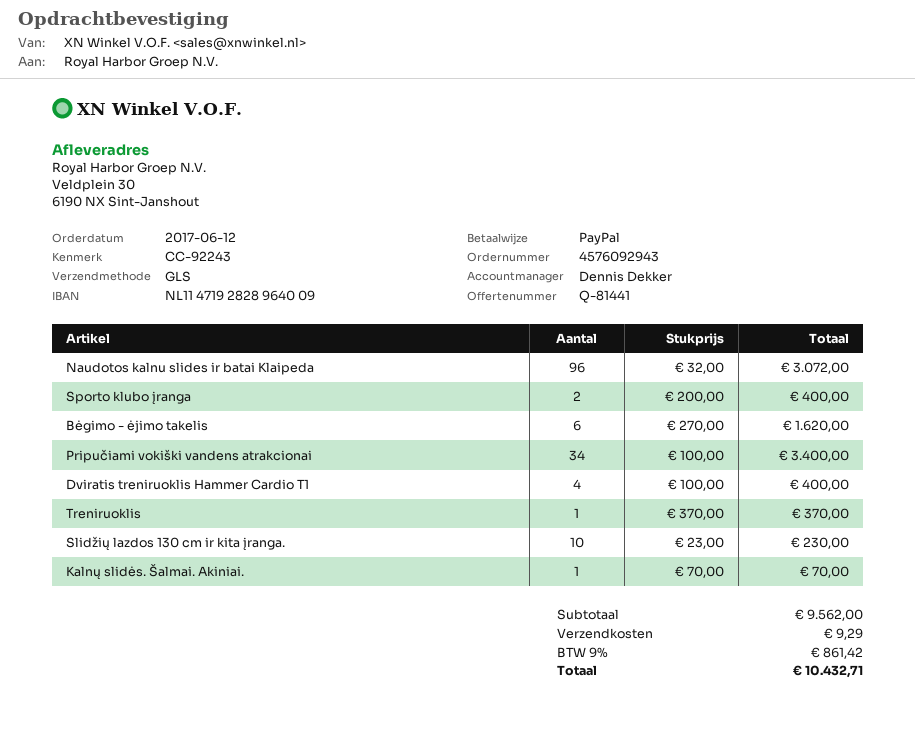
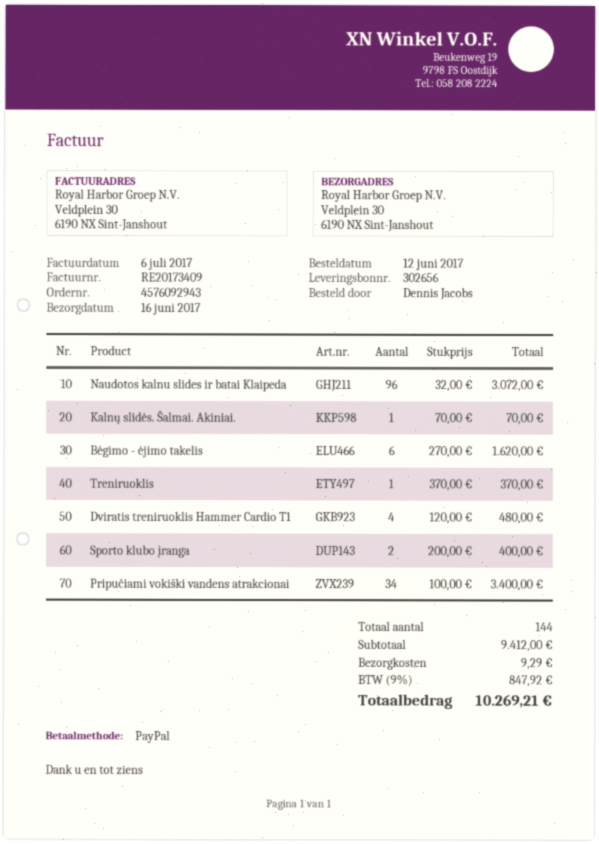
Dviratis treniruoklis Hammer Cardio T1: 4 x 100.00 = 400.00 -> 4 x 120.00 = 480.00
Slidžių lazdos 130 cm ir kita įranga.: 10 x 23.00 = 230.00 -> none
subtotal: 9562.00 -> 9412.00
tax: 9% = 861.42 -> 9% = 847.92
total: 10432.71 -> 10269.21

